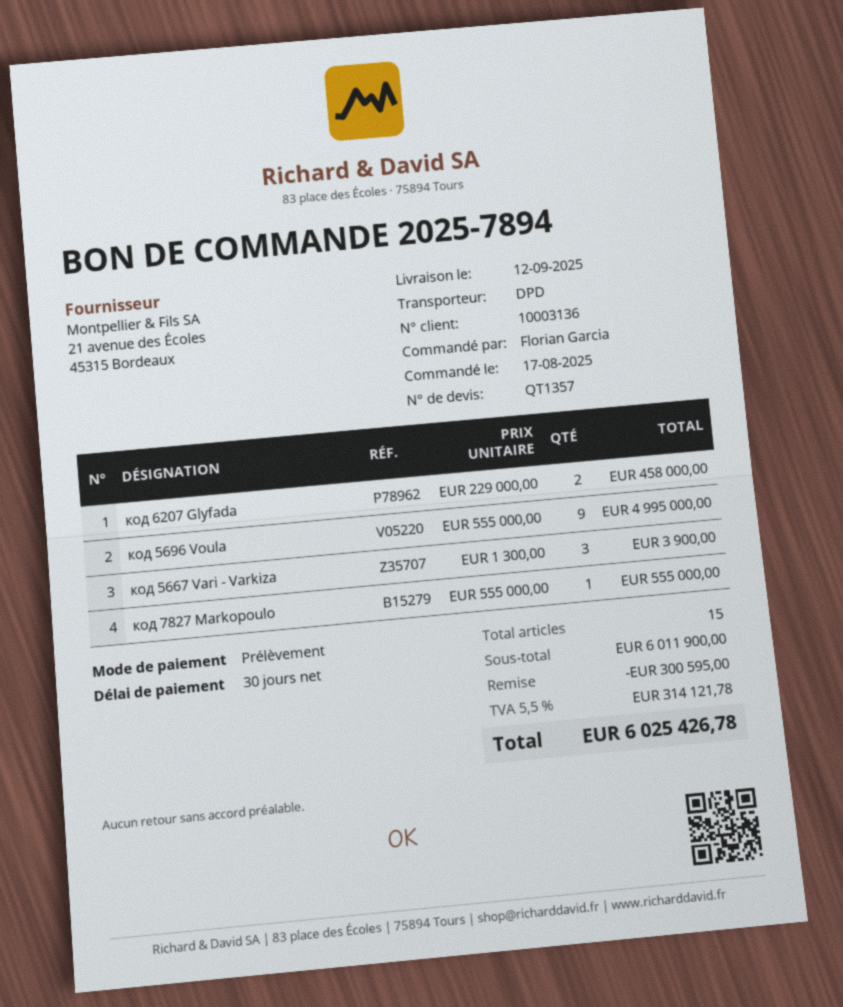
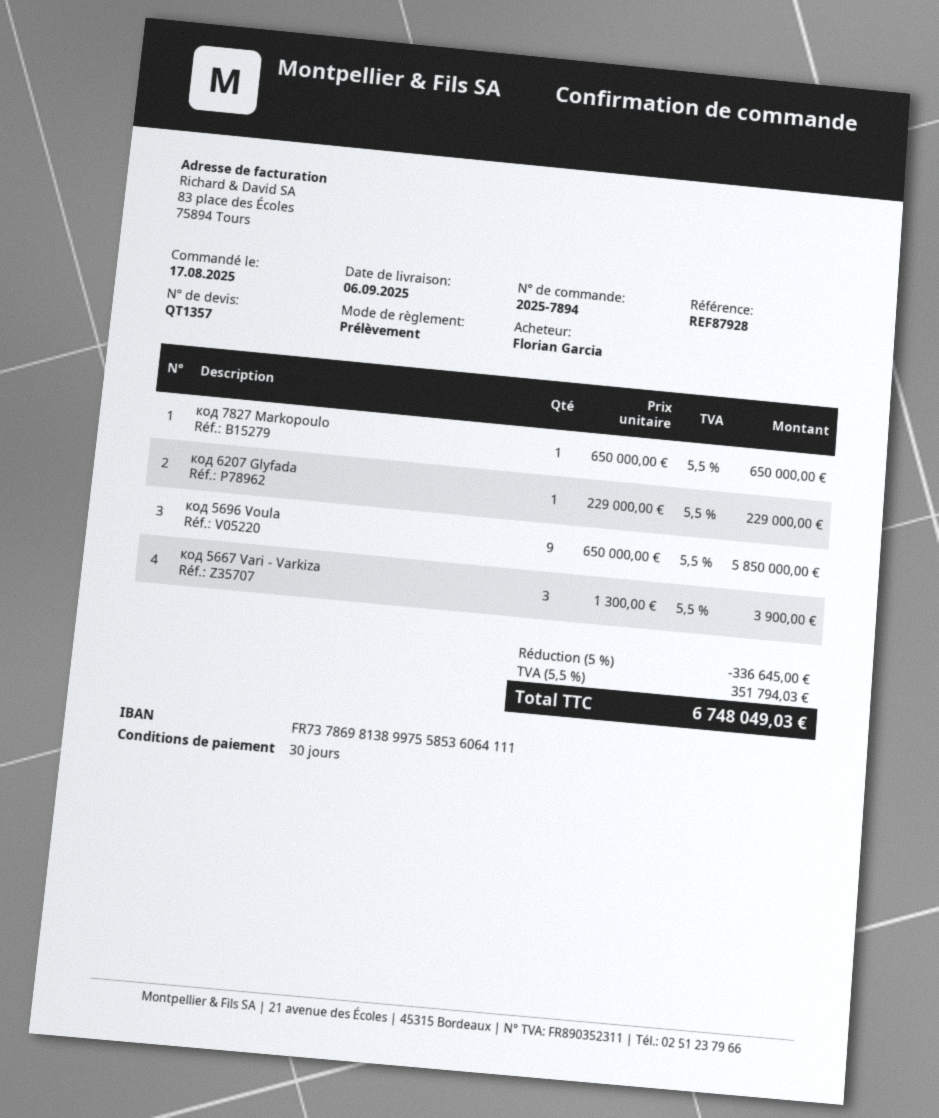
delivery date: 2025-09-12 -> 2025-09-06
код 6207 Glyfada: 2 x 229000.00 = 458000.00 -> 1 x 229000.00 = 229000.00
код 5696 Voula: 9 x 555000.00 = 4995000.00 -> 9 x 650000.00 = 5850000.00
код 7827 Markopoulo: 1 x 555000.00 = 555000.00 -> 1 x 650000.00 = 650000.00
discount: 300595.00 -> 336645.00
tax: 5.5% = 314121.78 -> 5.5% = 351794.03
total: 6025426.78 -> 6748049.03

